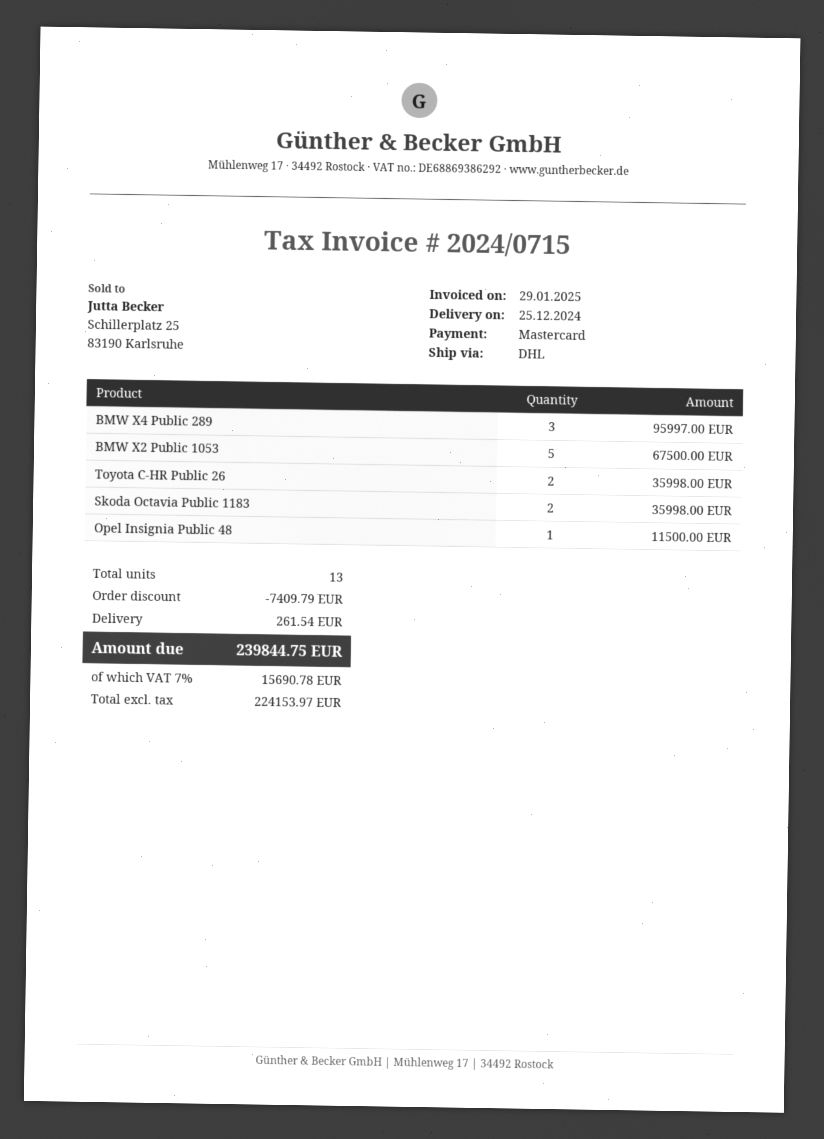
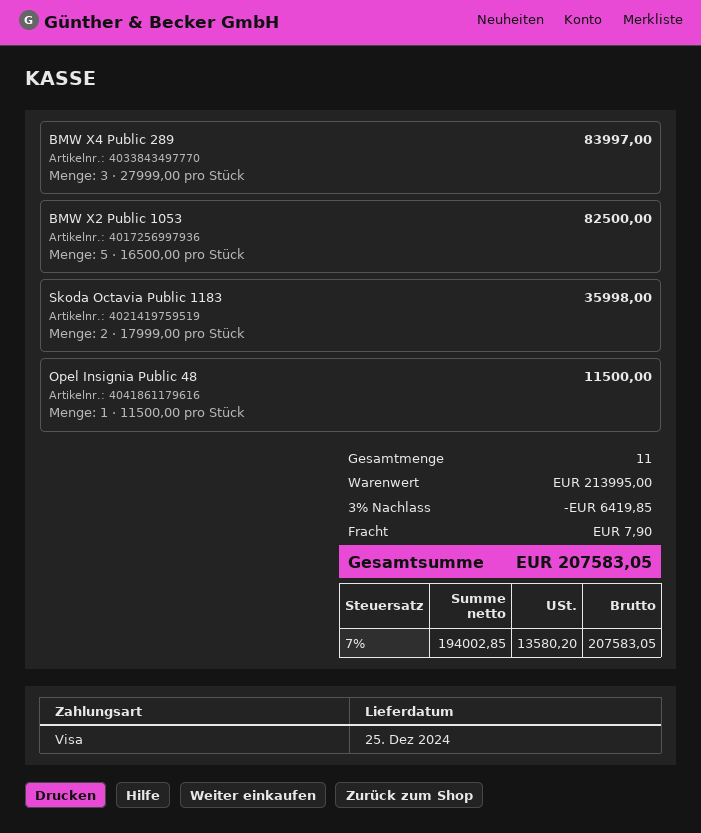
payment method: Mastercard -> Visa
BMW X4 Public 289: 3 for 95997.00 -> 3 for 83997.00
BMW X2 Public 1053: 5 for 67500.00 -> 5 for 82500.00
Toyota C-HR Public 26: 2 for 35998.00 -> none
total quantity: 13 -> 11
discount: 7409.79 -> 6419.85
shipping: 261.54 -> 7.90
net: 224153.97 -> 194002.85
tax: 7% = 15690.78 -> 7% = 13580.20
total: 239844.75 -> 207583.05

